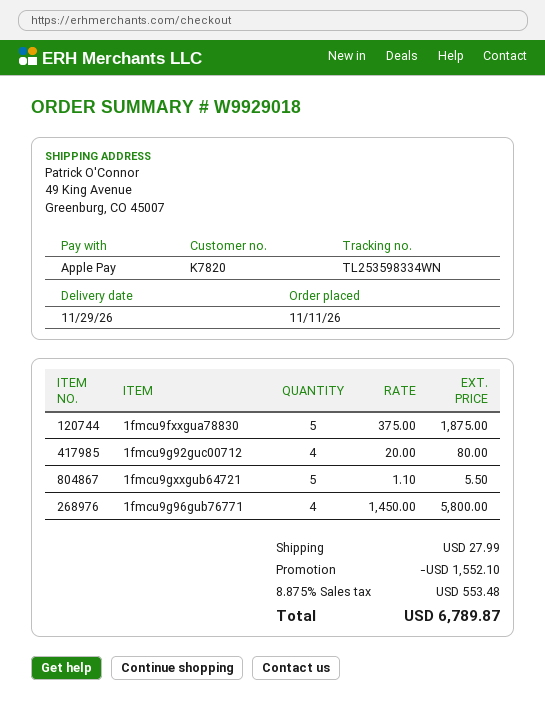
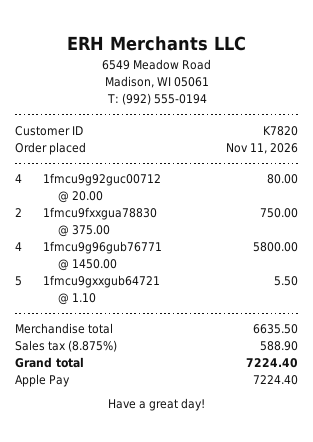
1fmcu9fxxgua78830: 5 x 375.00 = 1875.00 -> 2 x 375.00 = 750.00
discount: 1552.10 -> none
shipping: 27.99 -> none
tax: 8.875% = 553.48 -> 8.875% = 588.90
total: 6789.87 -> 7224.40

